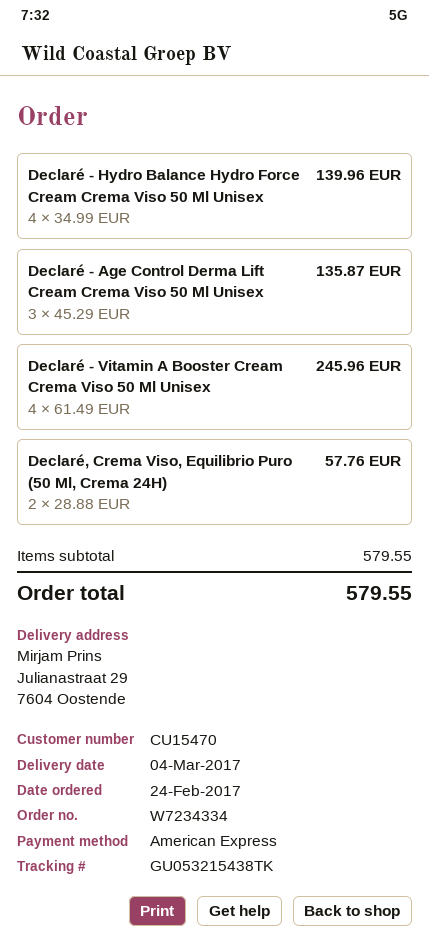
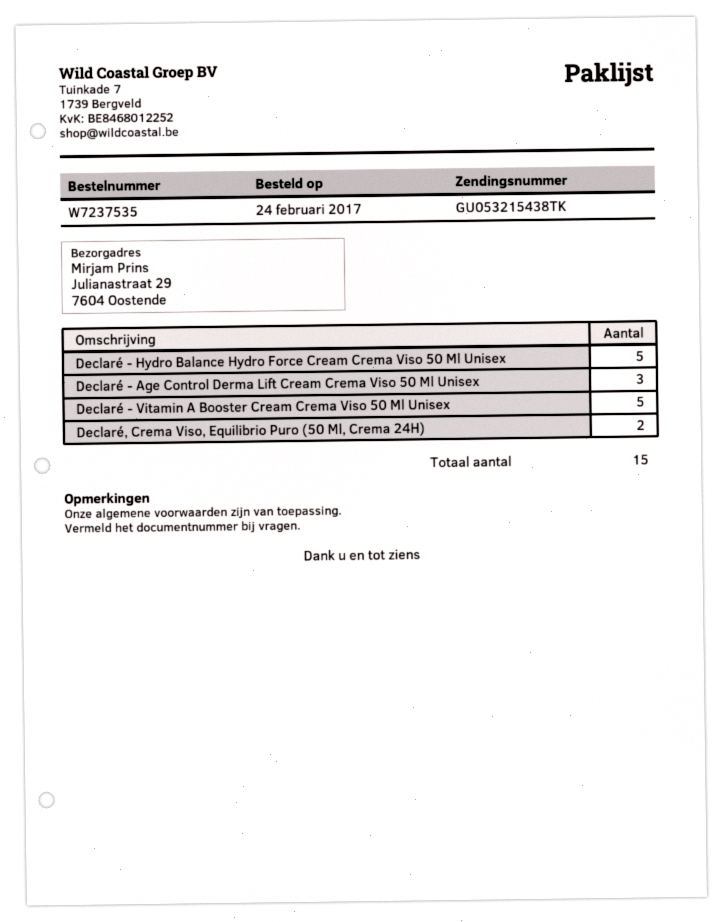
order number: W7234334 -> W7237535
Declaré - Hydro Balance Hydro Force Cream Crema Viso 50 Ml Unisex: 4 -> 5
Declaré - Vitamin A Booster Cream Crema Viso 50 Ml Unisex: 4 -> 5

